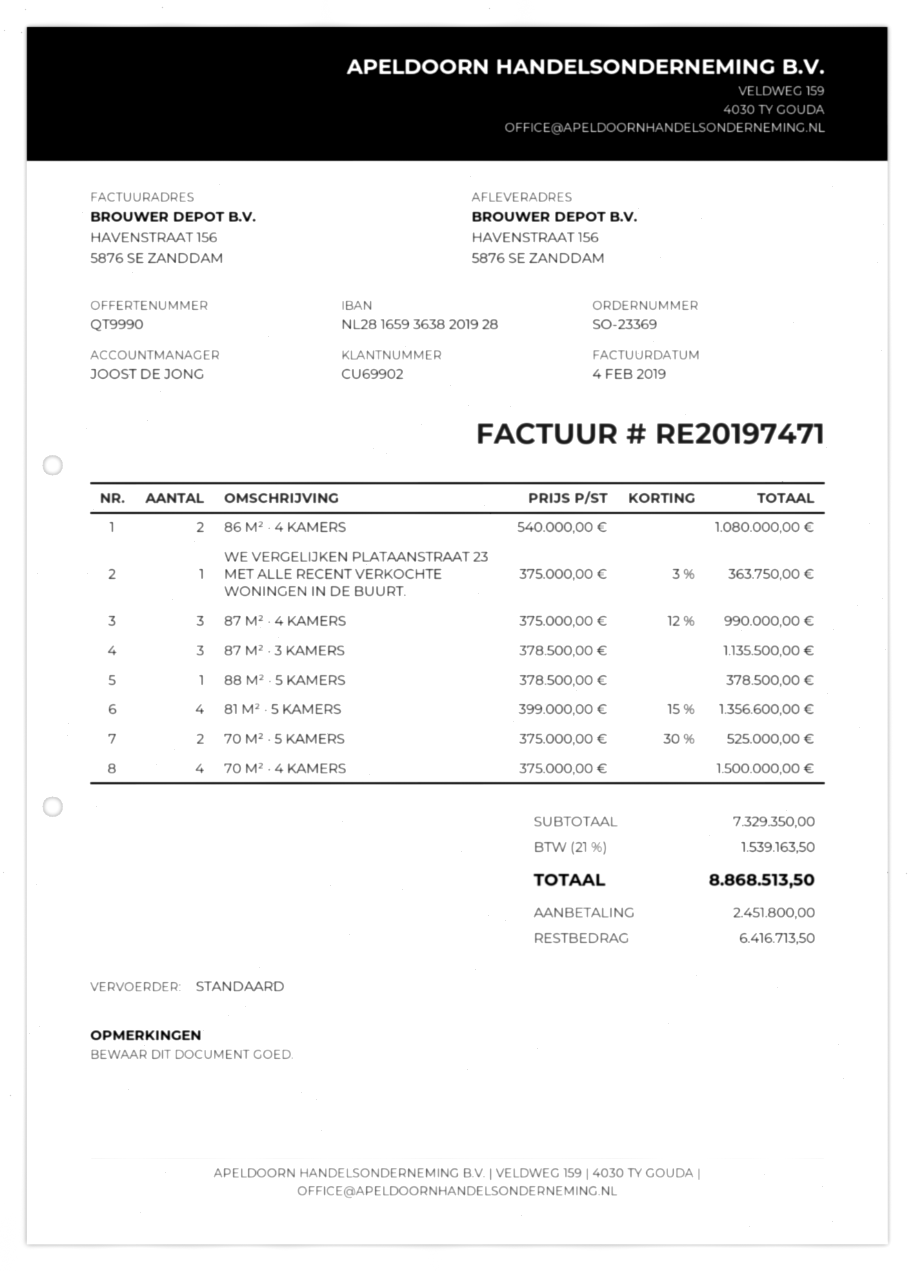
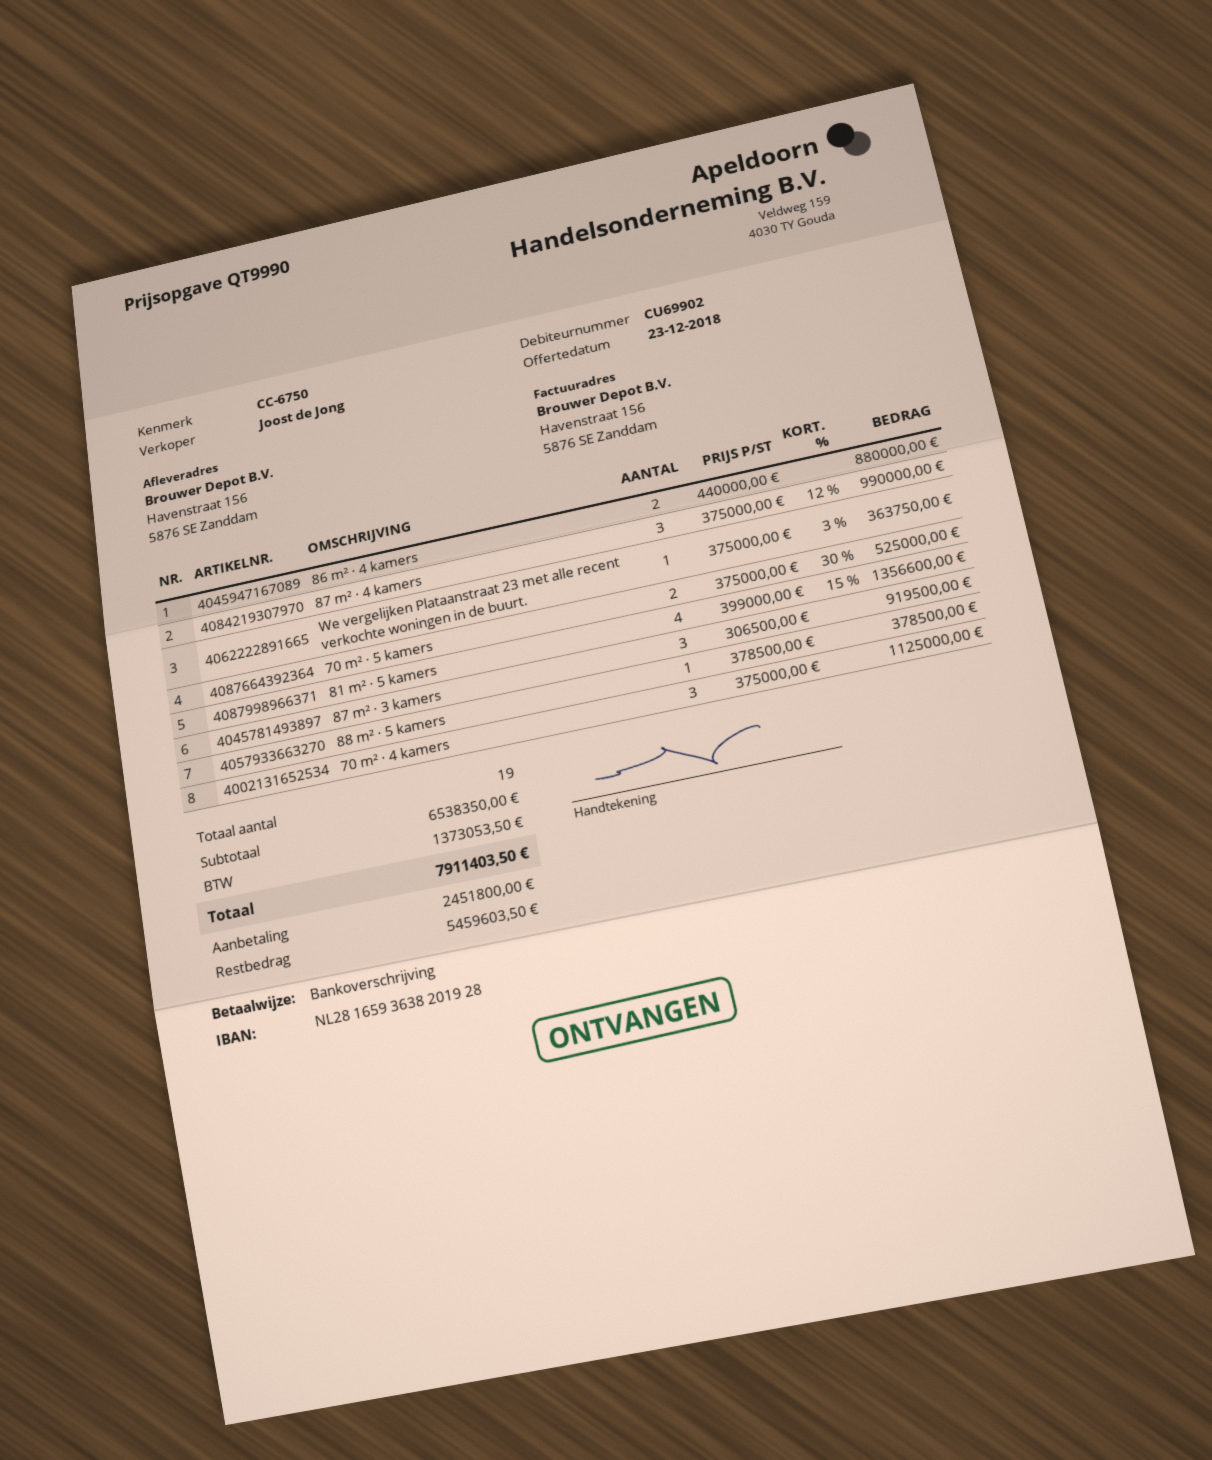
86 M² · 4 KAMERS: 2 x 540000.00 = 1080000.00 -> 2 x 440000.00 = 880000.00
87 M² · 3 KAMERS: 3 x 378500.00 = 1135500.00 -> 3 x 306500.00 = 919500.00
70 M² · 4 KAMERS: 4 x 375000.00 = 1500000.00 -> 3 x 375000.00 = 1125000.00
subtotal: 7329350.00 -> 6538350.00
tax: 1539163.50 -> 1373053.50
total: 8868513.50 -> 7911403.50
balance: 6416713.50 -> 5459603.50

